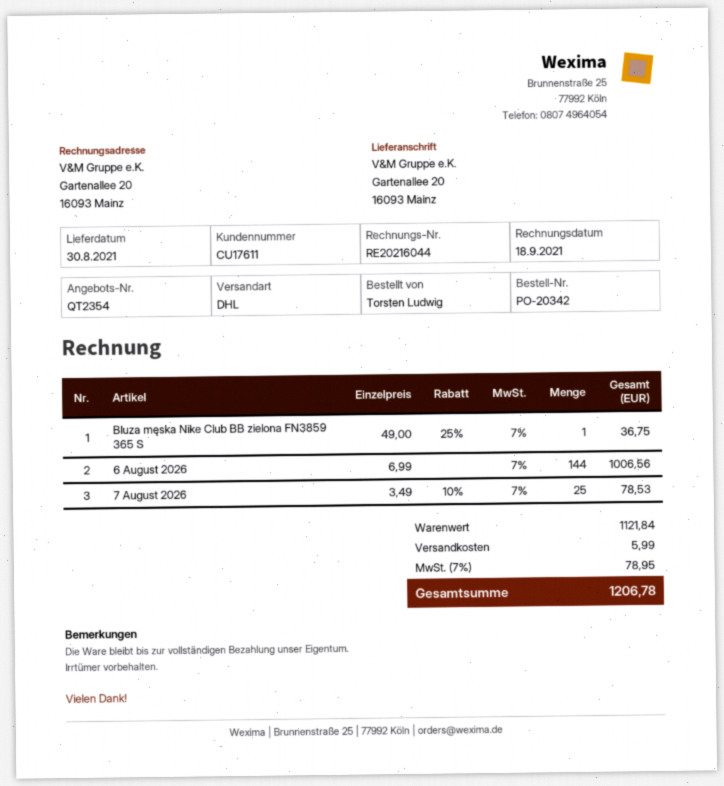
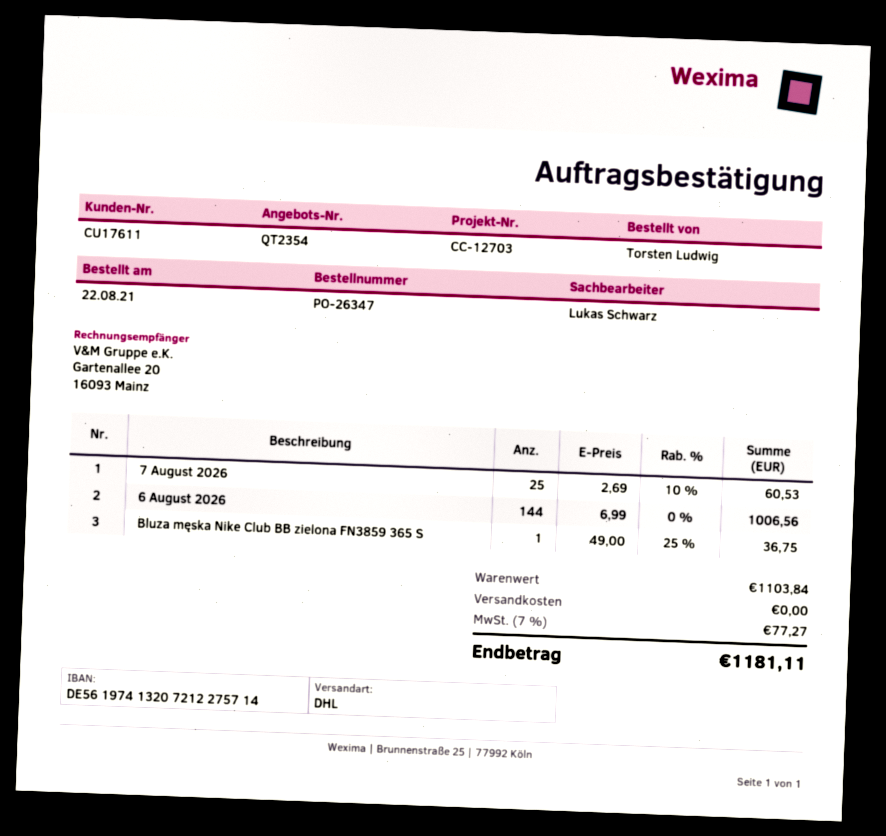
order number: PO-20342 -> PO-26347
7 August 2026: 25 x 3.49 - 10% = 78.53 -> 25 x 2.69 - 10% = 60.53
subtotal: 1121.84 -> 1103.84
shipping: 5.99 -> 0.00
tax: 7% = 78.95 -> 7% = 77.27
total: 1206.78 -> 1181.11

